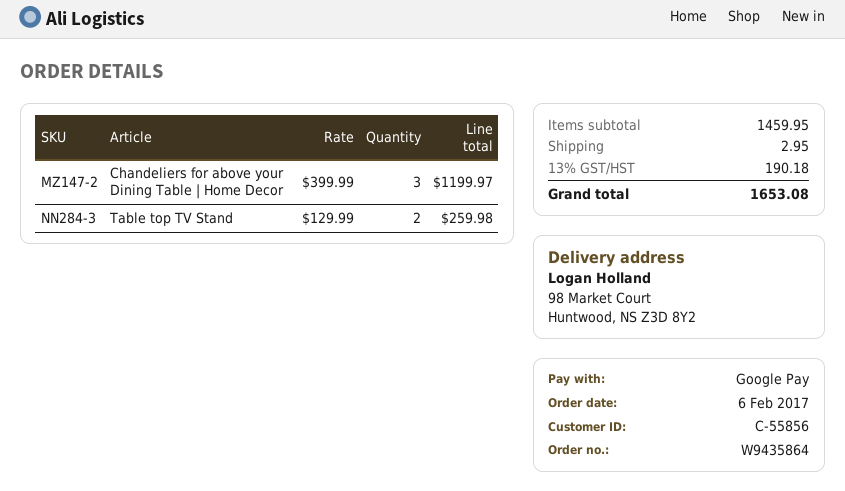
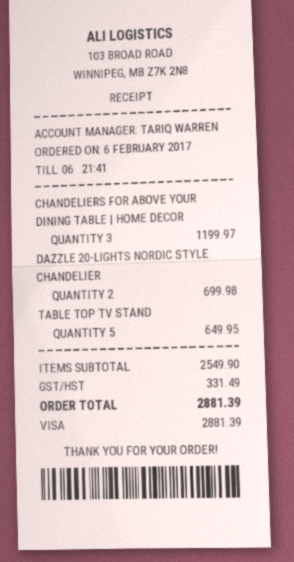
payment method: Google Pay -> Visa
Table top TV Stand: 2 for 259.98 -> 5 for 649.95
DAZZLE 20-LIGHTS NORDIC STYLE CHANDELIER: none -> 2 for 699.98
subtotal: 1459.95 -> 2549.90
shipping: 2.95 -> none
tax: 190.18 -> 331.49
total: 1653.08 -> 2881.39

